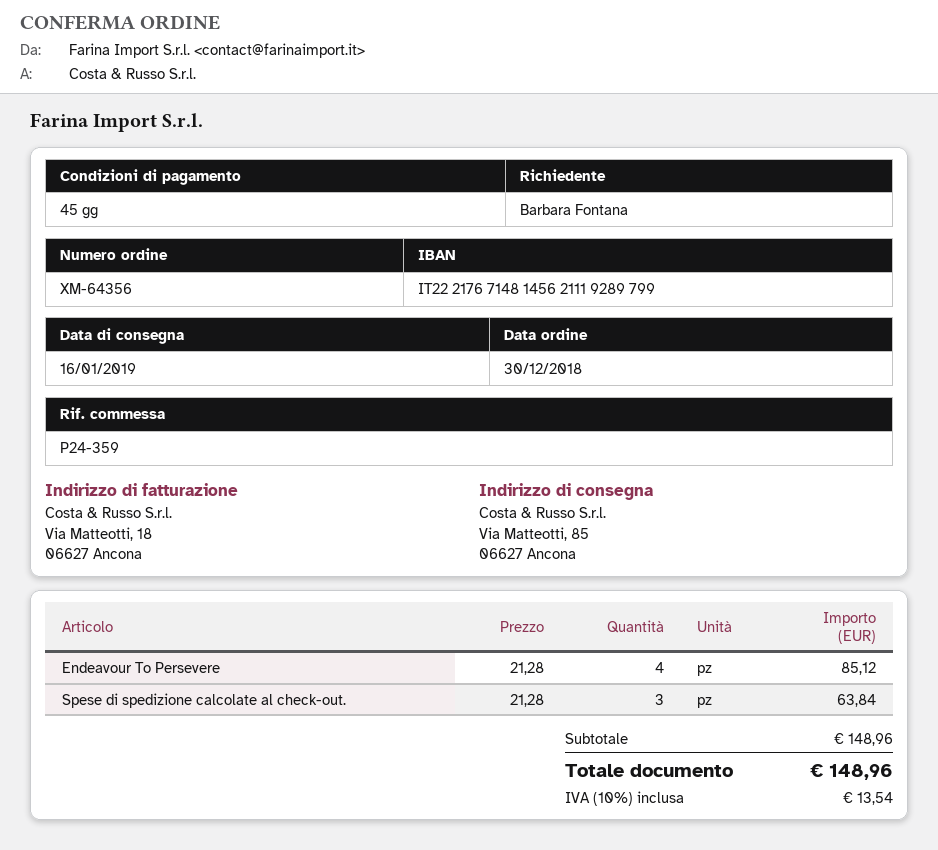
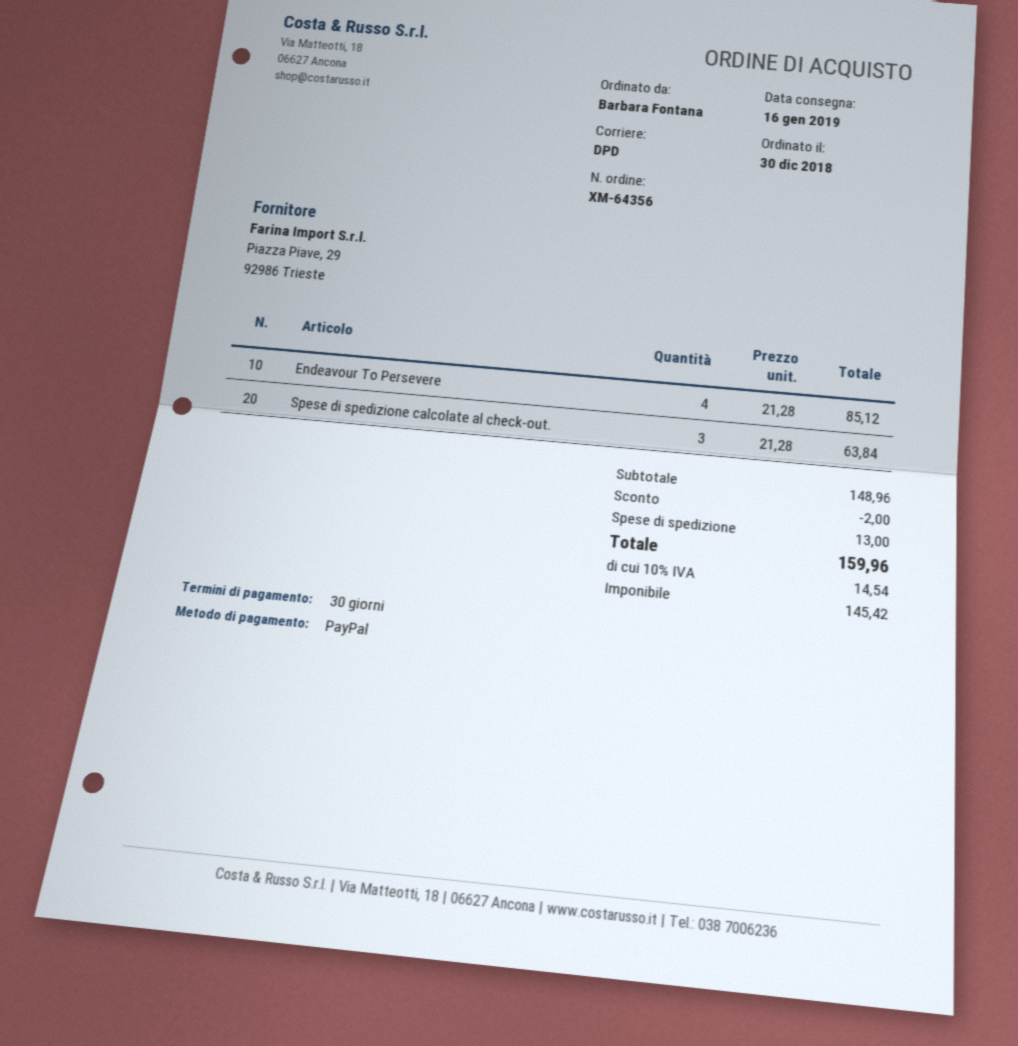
payment terms: 45 days -> 30 days
discount: none -> 2.00
shipping: none -> 13.00
tax: 10% = 13.54 -> 10% = 14.54
total: 148.96 -> 159.96

